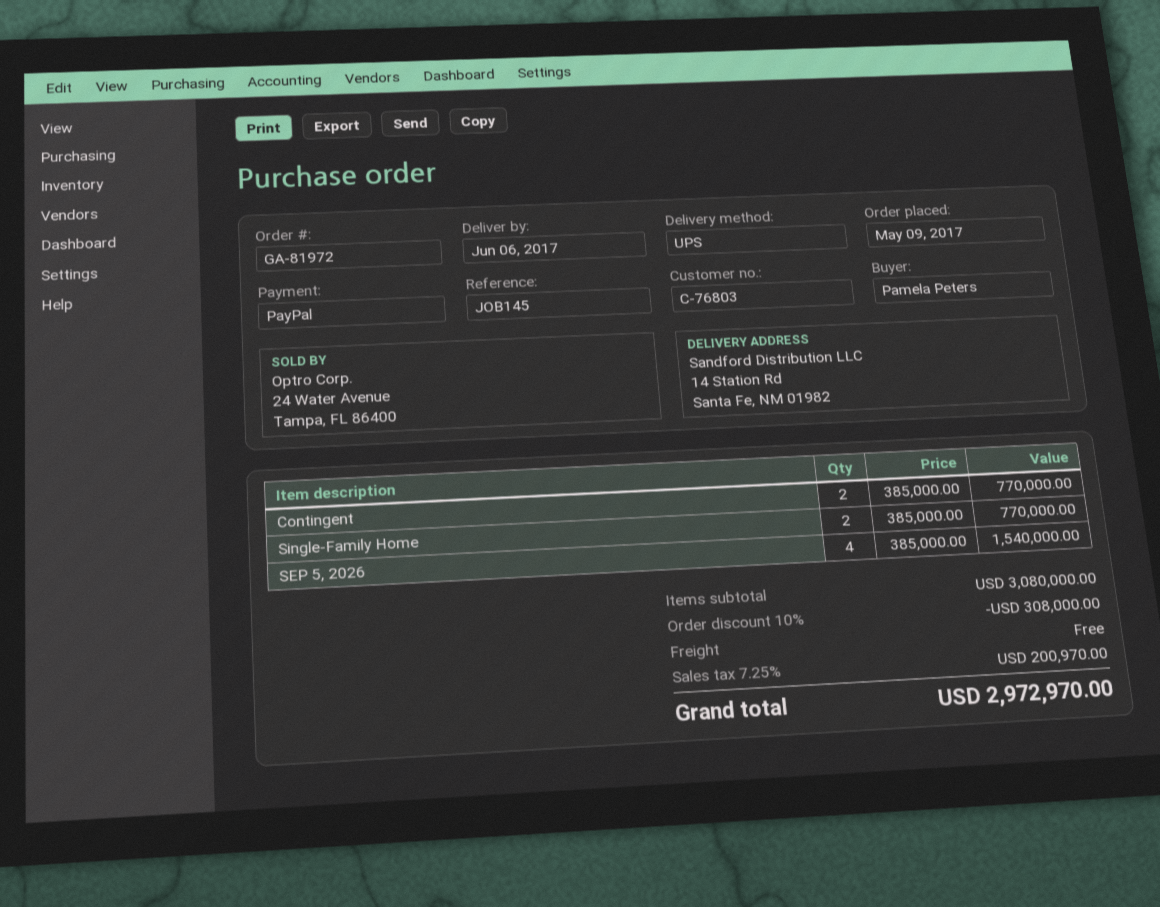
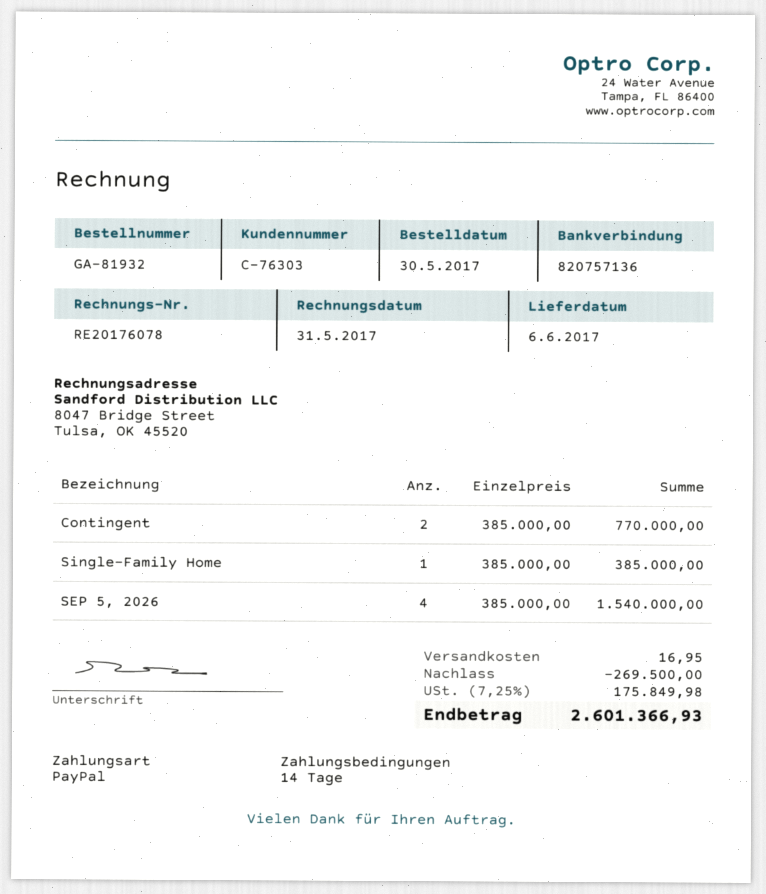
order number: GA-81972 -> GA-81932
order date: 2017-05-09 -> 2017-05-30
customer number: C-76803 -> C-76303
Single-Family Home: 2 x 385000.00 = 770000.00 -> 1 x 385000.00 = 385000.00
discount: 308000.00 -> 269500.00
shipping: 0.00 -> 16.95
tax: 7.25% = 200970.00 -> 7.25% = 175849.98
total: 2972970.00 -> 2601366.93

